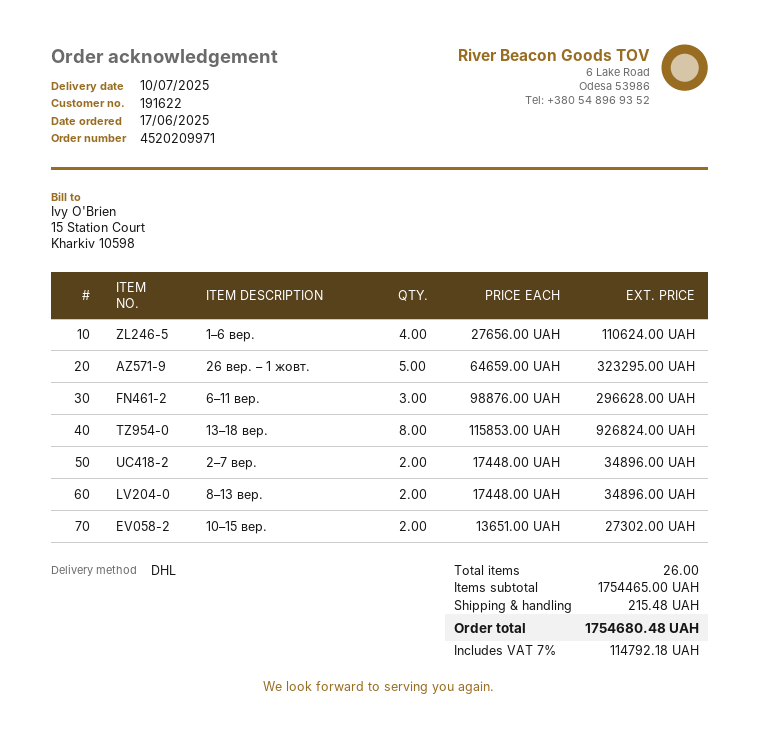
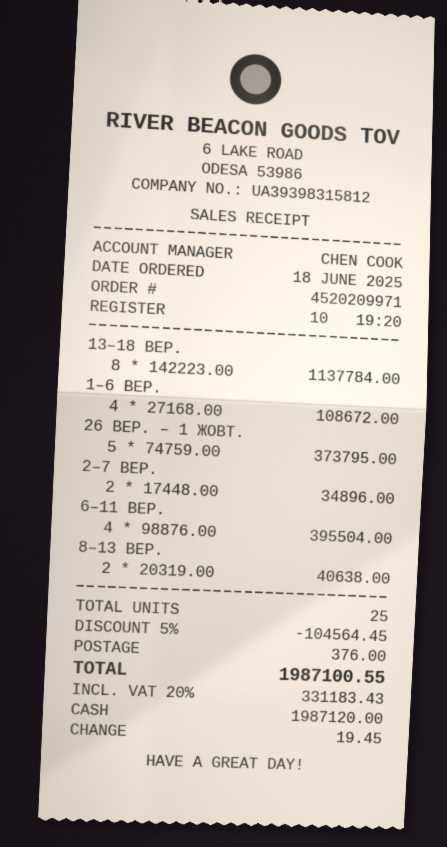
order date: 2025-06-17 -> 2025-06-18
1–6 вер.: 4 x 27656.00 = 110624.00 -> 4 x 27168.00 = 108672.00
26 вер. – 1 жовт.: 5 x 64659.00 = 323295.00 -> 5 x 74759.00 = 373795.00
6–11 вер.: 3 x 98876.00 = 296628.00 -> 4 x 98876.00 = 395504.00
13–18 вер.: 8 x 115853.00 = 926824.00 -> 8 x 142223.00 = 1137784.00
8–13 вер.: 2 x 17448.00 = 34896.00 -> 2 x 20319.00 = 40638.00
10–15 вер.: 2 x 13651.00 = 27302.00 -> none
total quantity: 26 -> 25
discount: none -> 5% = 104564.45
shipping: 215.48 -> 376.00
tax: 7% = 114792.18 -> 20% = 331183.43
total: 1754680.48 -> 1987100.55

